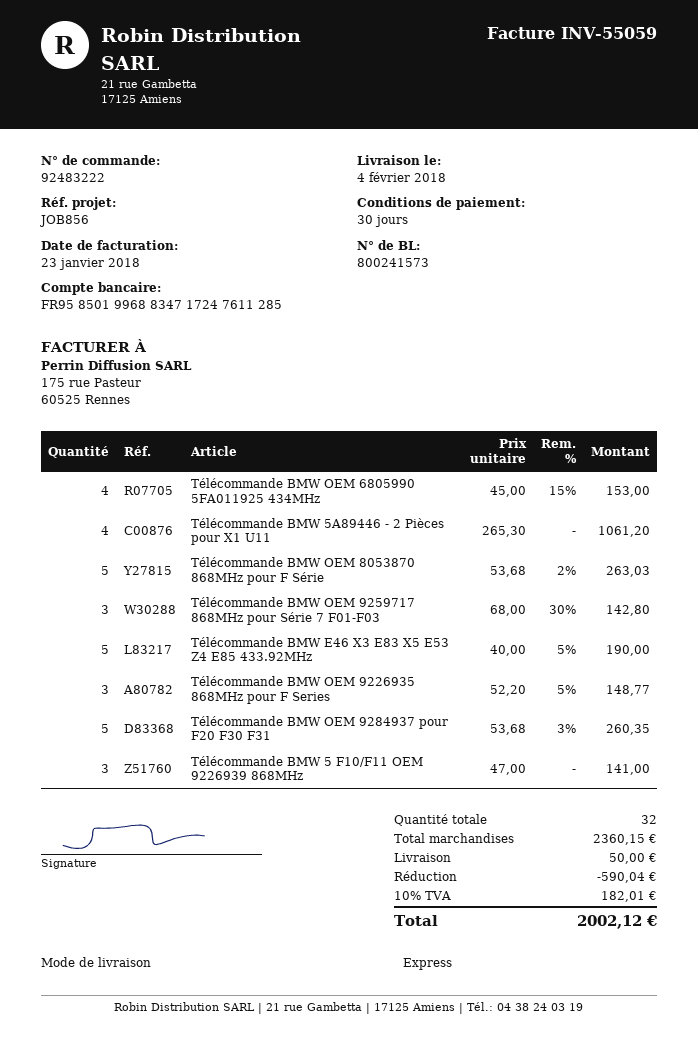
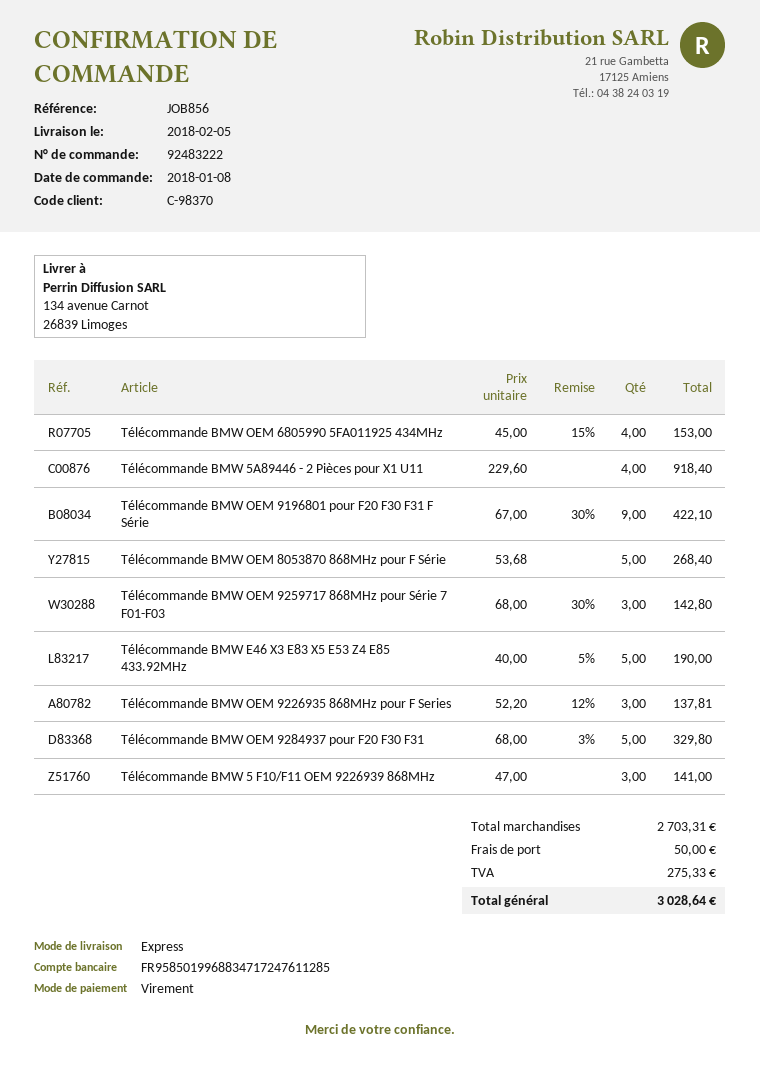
delivery date: 2018-02-04 -> 2018-02-05
Télécommande BMW 5A89446 - 2 Pièces pour X1 U11: 4 x 265.30 = 1061.20 -> 4 x 229.60 = 918.40
Télécommande BMW OEM 8053870 868MHz pour F Série: 5 x 53.68 - 2% = 263.03 -> 5 x 53.68 = 268.40
Télécommande BMW OEM 9226935 868MHz pour F Series: 3 x 52.20 - 5% = 148.77 -> 3 x 52.20 - 12% = 137.81
Télécommande BMW OEM 9284937 pour F20 F30 F31: 5 x 53.68 - 3% = 260.35 -> 5 x 68.00 - 3% = 329.80
Télécommande BMW OEM 9196801 pour F20 F30 F31 F Série: none -> 9 x 67.00 - 30% = 422.10
subtotal: 2360.15 -> 2703.31
discount: 590.04 -> none
tax: 182.01 -> 275.33
total: 2002.12 -> 3028.64

